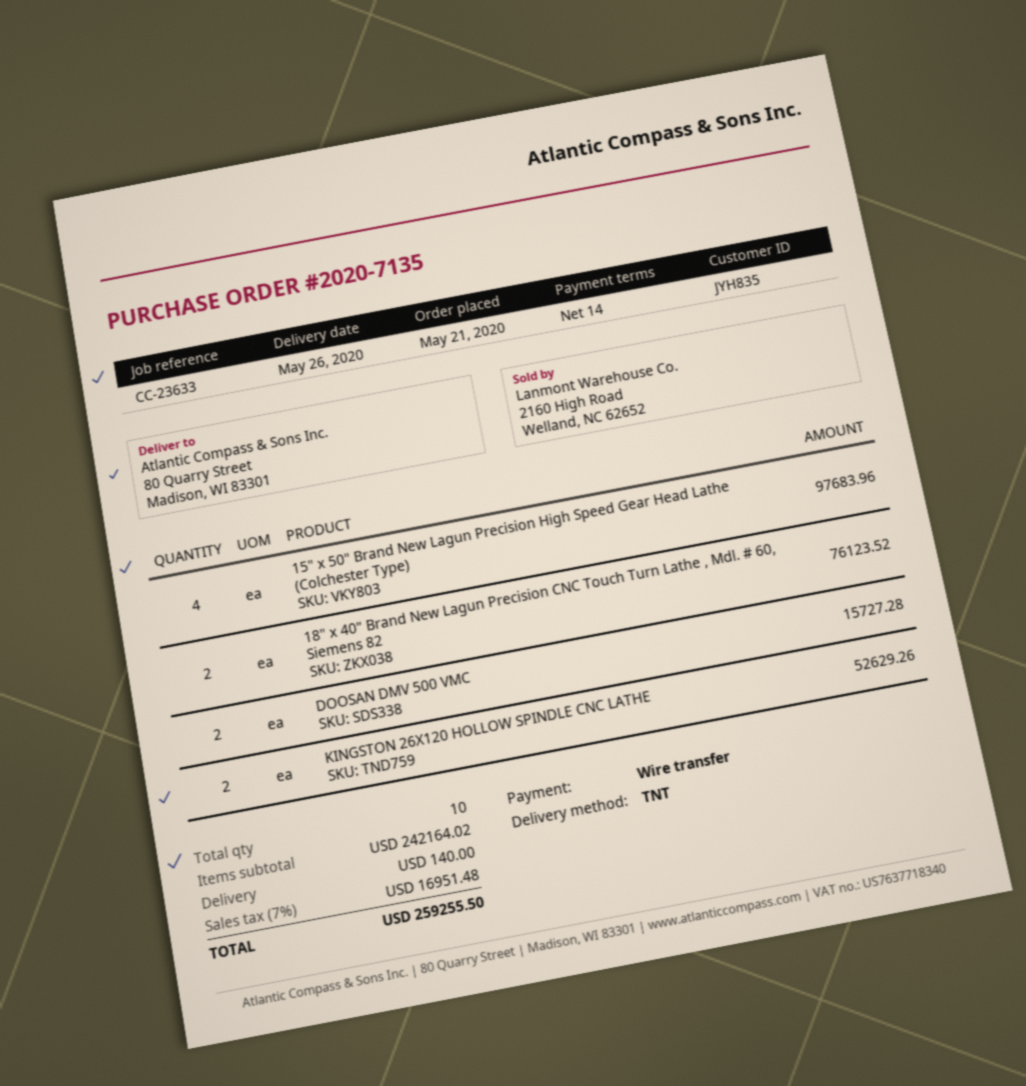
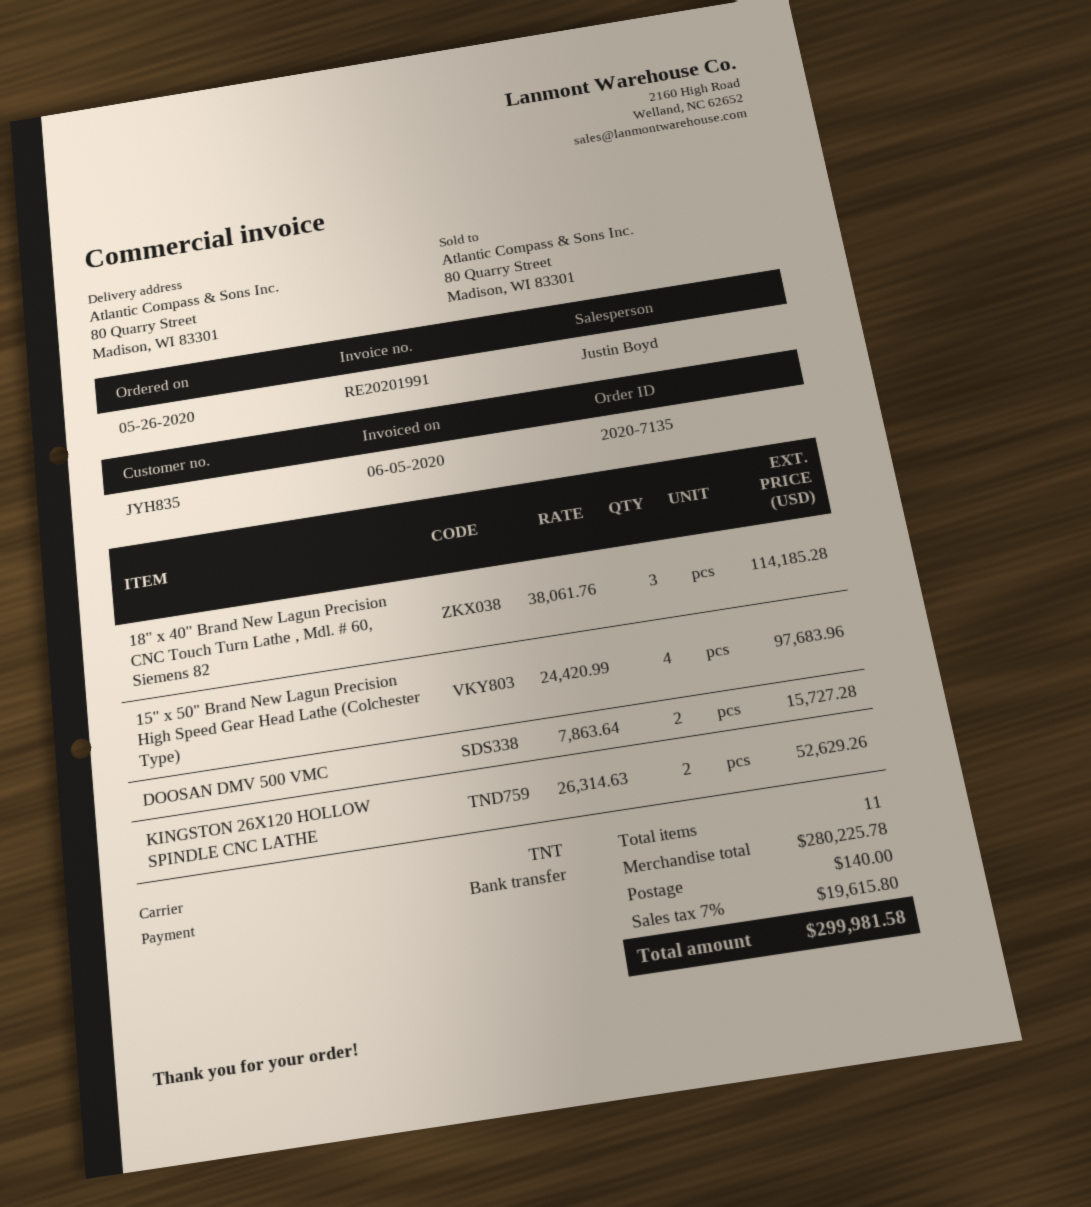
order date: 2020-05-21 -> 2020-05-26
18" x 40" Brand New Lagun Precision CNC Touch Turn Lathe , Mdl. # 60, Siemens 82: 2 for 76123.52 -> 3 for 114185.28
total quantity: 10 -> 11
subtotal: 242164.02 -> 280225.78
tax: 7% = 16951.48 -> 7% = 19615.80
total: 259255.50 -> 299981.58

